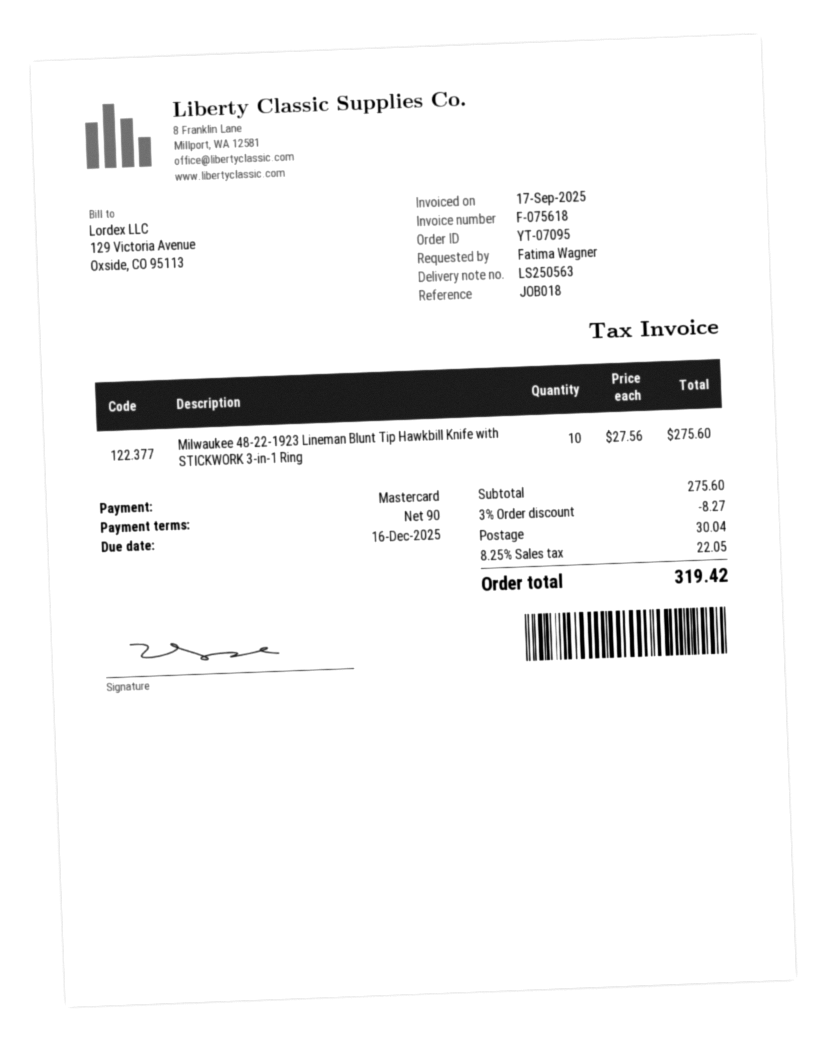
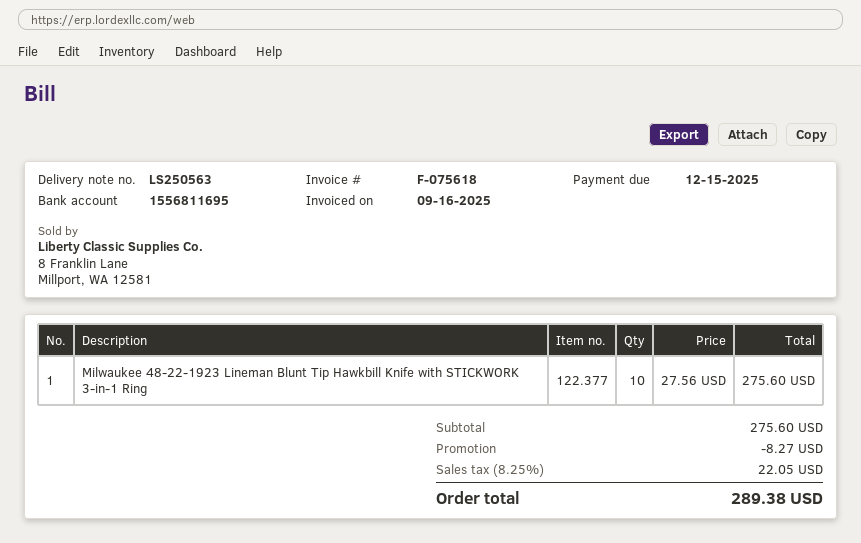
invoice date: 2025-09-17 -> 2025-09-16
due date: 2025-12-16 -> 2025-12-15
shipping: 30.04 -> none
total: 319.42 -> 289.38

